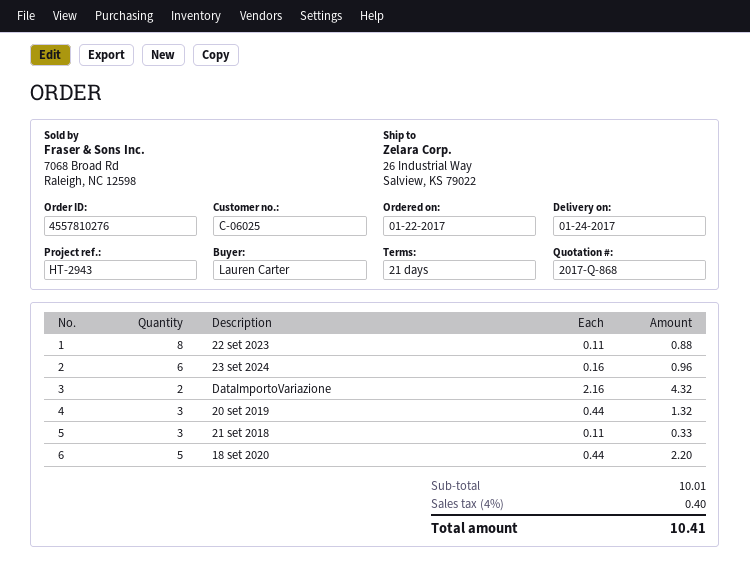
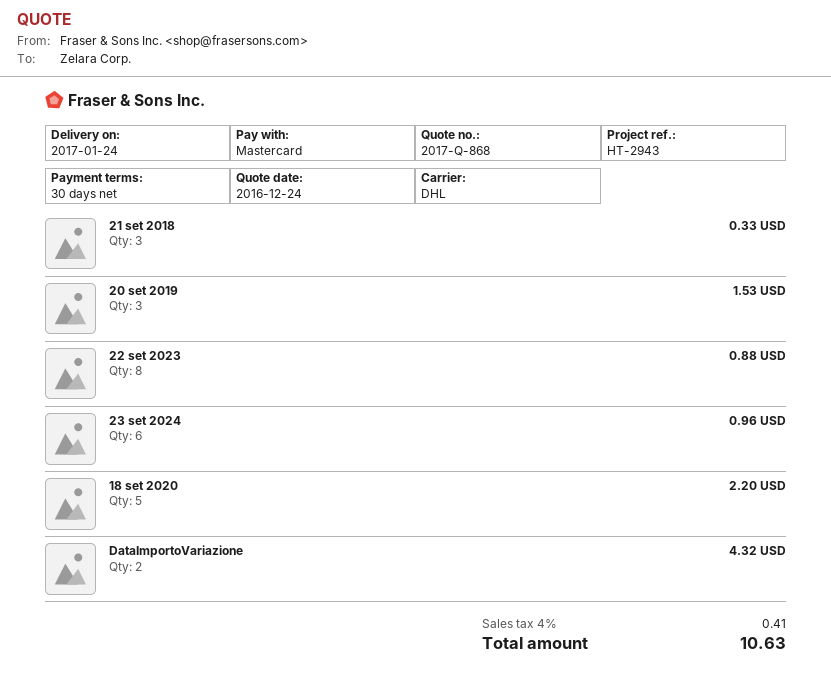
payment terms: 21 days -> 30 days
20 set 2019: 3 for 1.32 -> 3 for 1.53
tax: 4% = 0.40 -> 4% = 0.41
total: 10.41 -> 10.63

